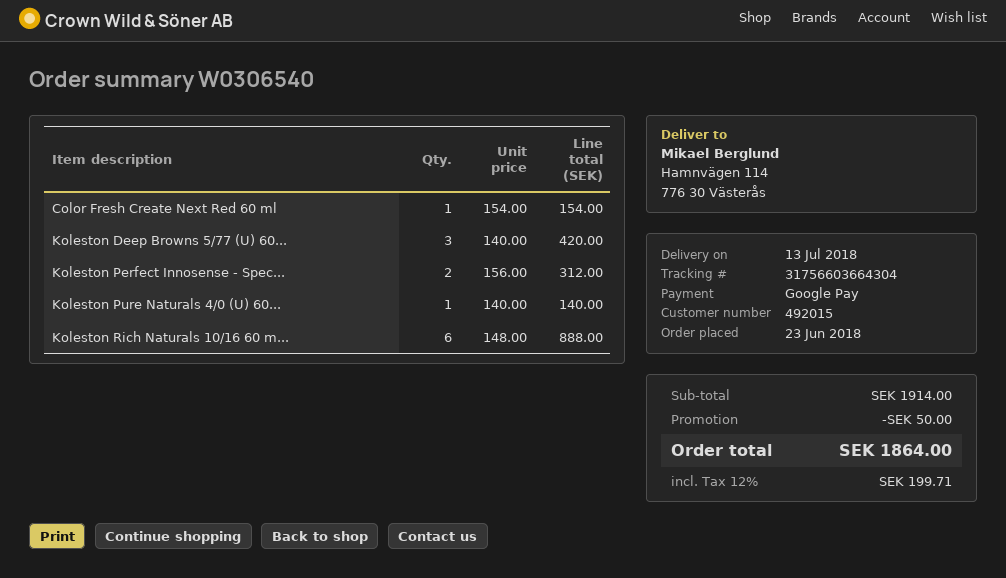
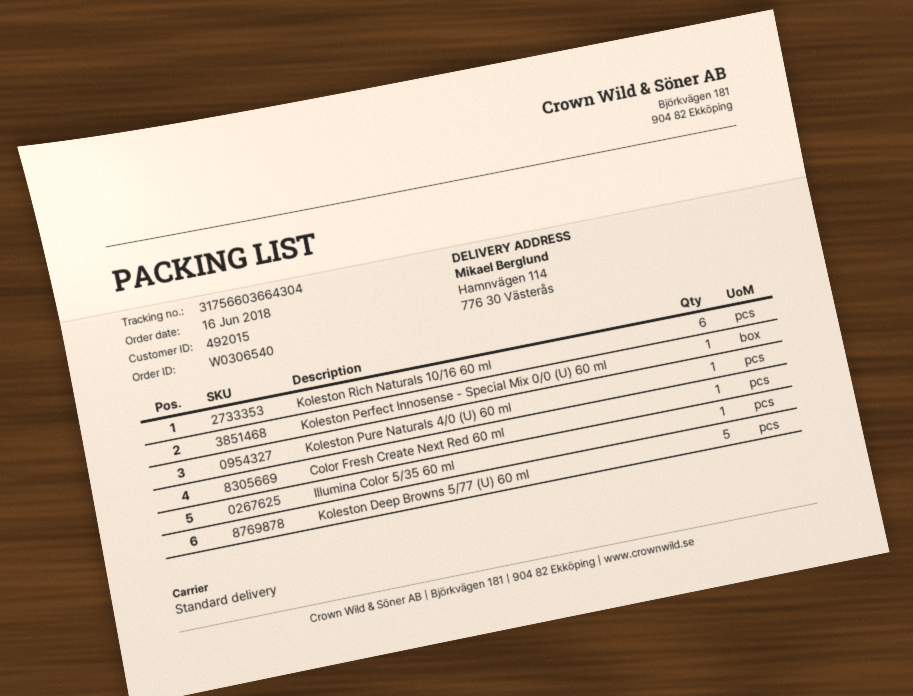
order date: 2018-06-23 -> 2018-06-16
Koleston Deep Browns 5/77 (U) 60...: 3 -> 5
Koleston Perfect Innosense - Spec...: 2 -> 1
Illumina Color 5/35 60 ml: none -> 1

